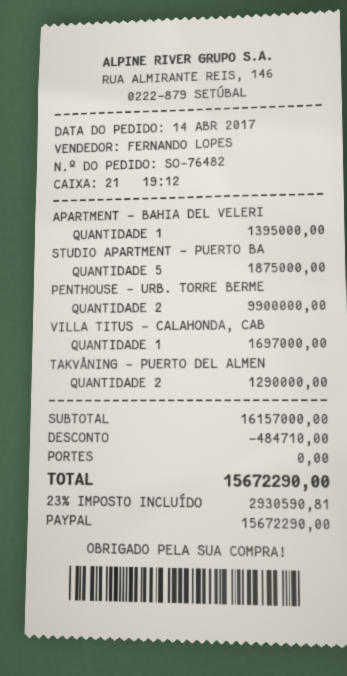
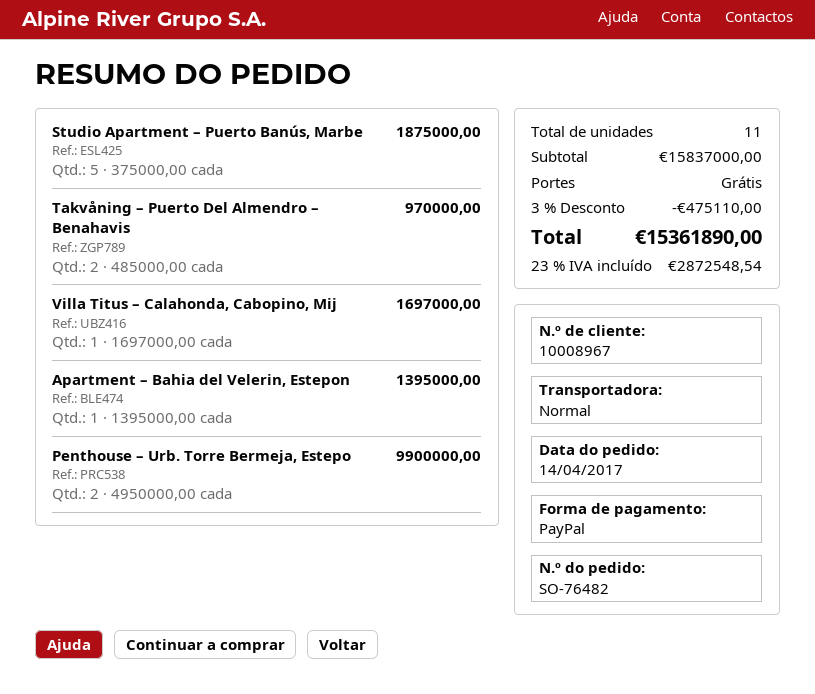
TAKVÅNING – PUERTO DEL ALMEN: 2 for 1290000.00 -> 2 for 970000.00
subtotal: 16157000.00 -> 15837000.00
discount: 484710.00 -> 475110.00
tax: 23% = 2930590.81 -> 23% = 2872548.54
total: 15672290.00 -> 15361890.00

